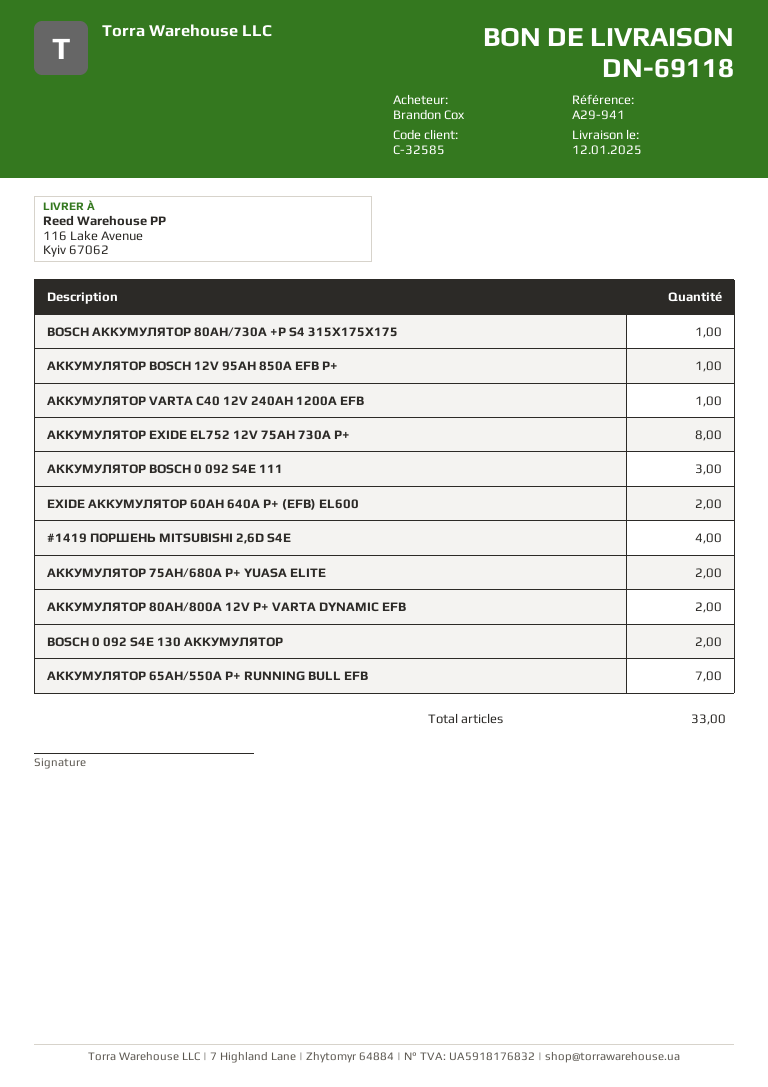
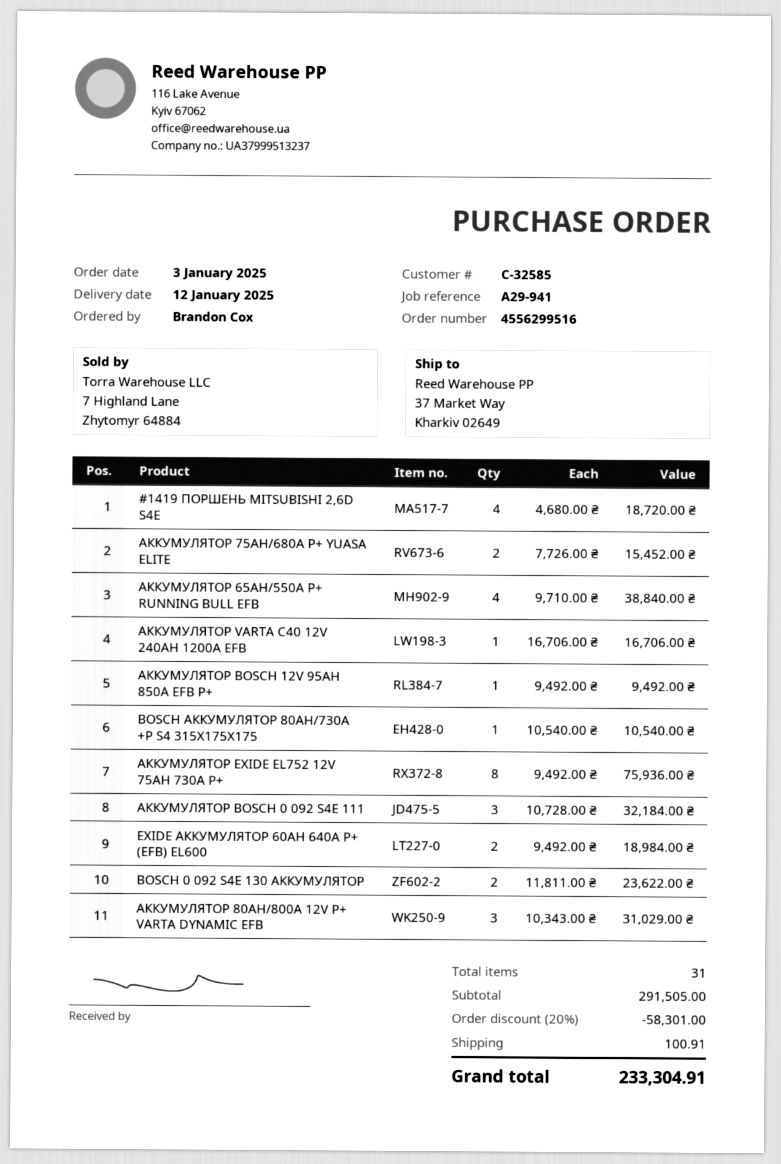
ship to: 116 Lake Avenue, Kyiv 67062 -> 37 Market Way, Kharkiv 02649
АККУМУЛЯТОР 80AH/800A 12V P+ VARTA DYNAMIC EFB: 2 -> 3
АККУМУЛЯТОР 65AH/550A P+ RUNNING BULL EFB: 7 -> 4
total quantity: 33 -> 31

